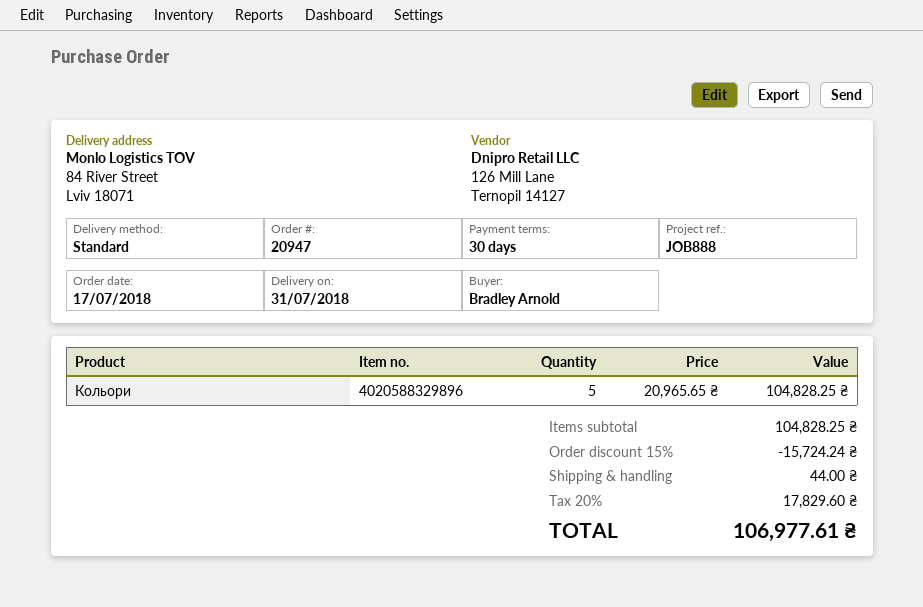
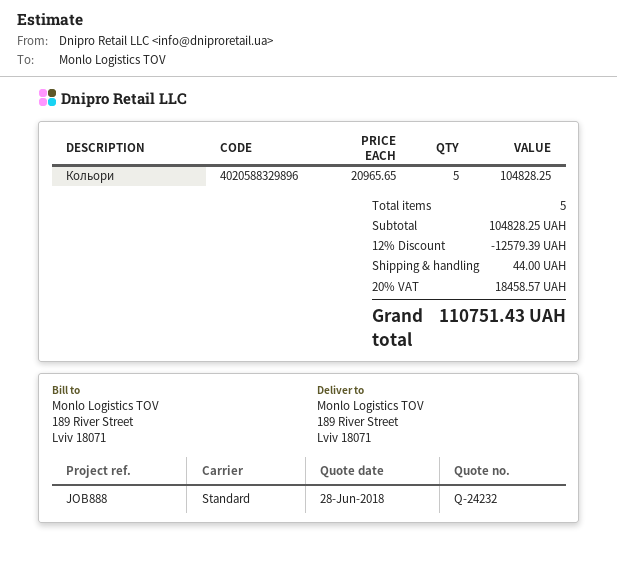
ship to: 84 River Street, Lviv 18071 -> 189 River Street, Lviv 18071
discount: 15% = 15724.24 -> 12% = 12579.39
tax: 20% = 17829.60 -> 20% = 18458.57
total: 106977.61 -> 110751.43

